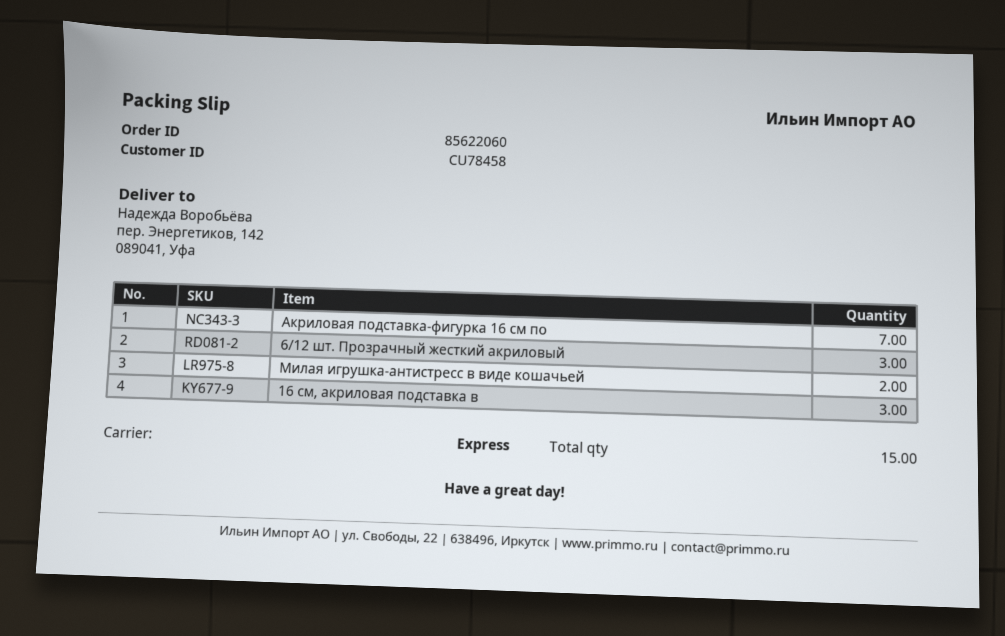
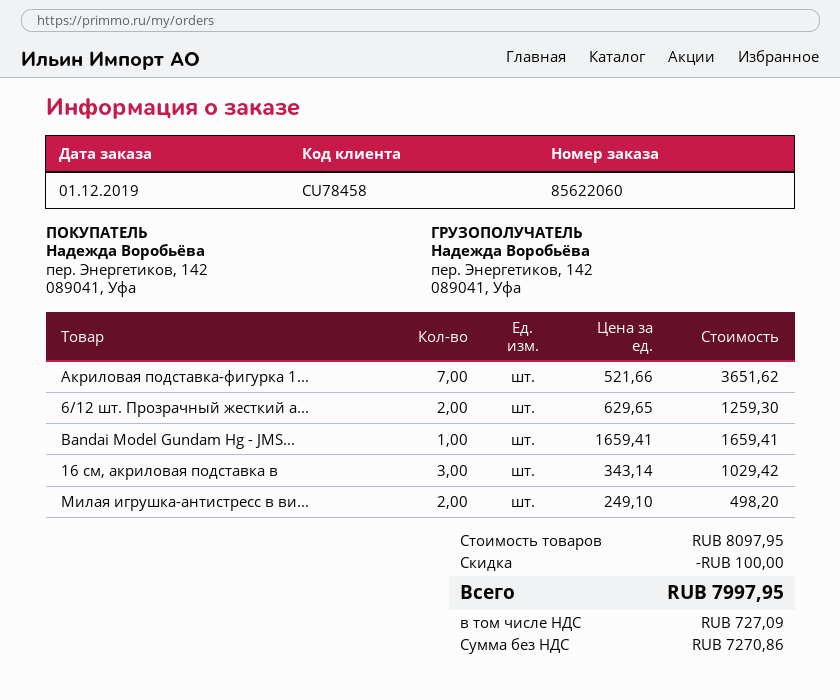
6/12 шт. Прозрачный жесткий акриловый: 3 -> 2
Bandai Model Gundam Hg - JMS...: none -> 1

